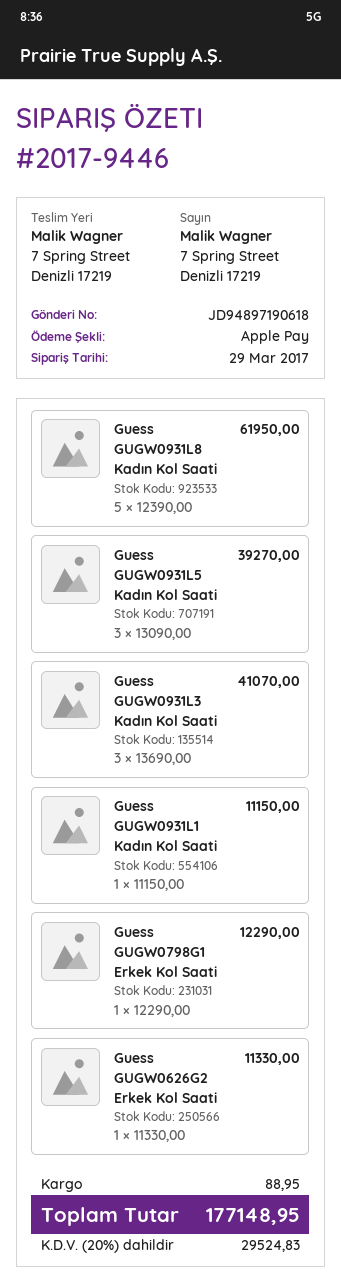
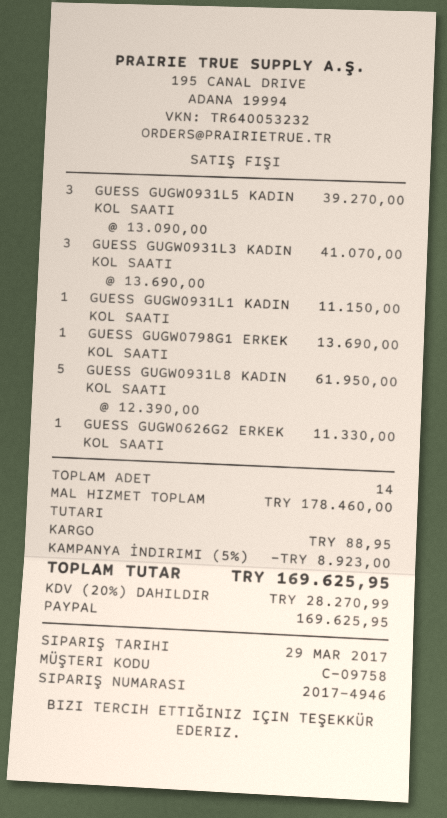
order number: 2017-9446 -> 2017-4946
payment method: Apple Pay -> PayPal
Guess GUGW0798G1 Erkek Kol Saati: 1 x 12290.00 = 12290.00 -> 1 x 13690.00 = 13690.00
discount: none -> 5% = 8923.00
tax: 20% = 29524.83 -> 20% = 28270.99
total: 177148.95 -> 169625.95

